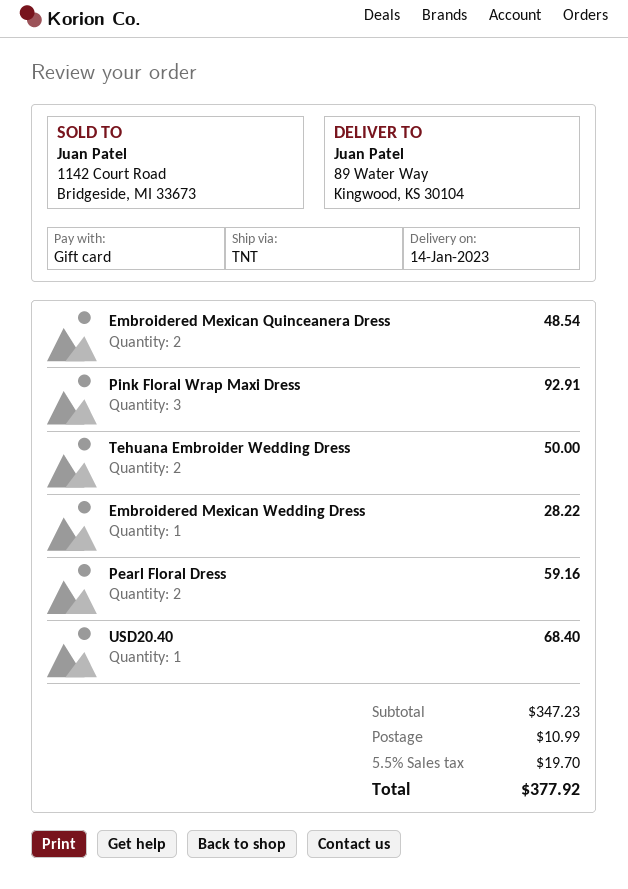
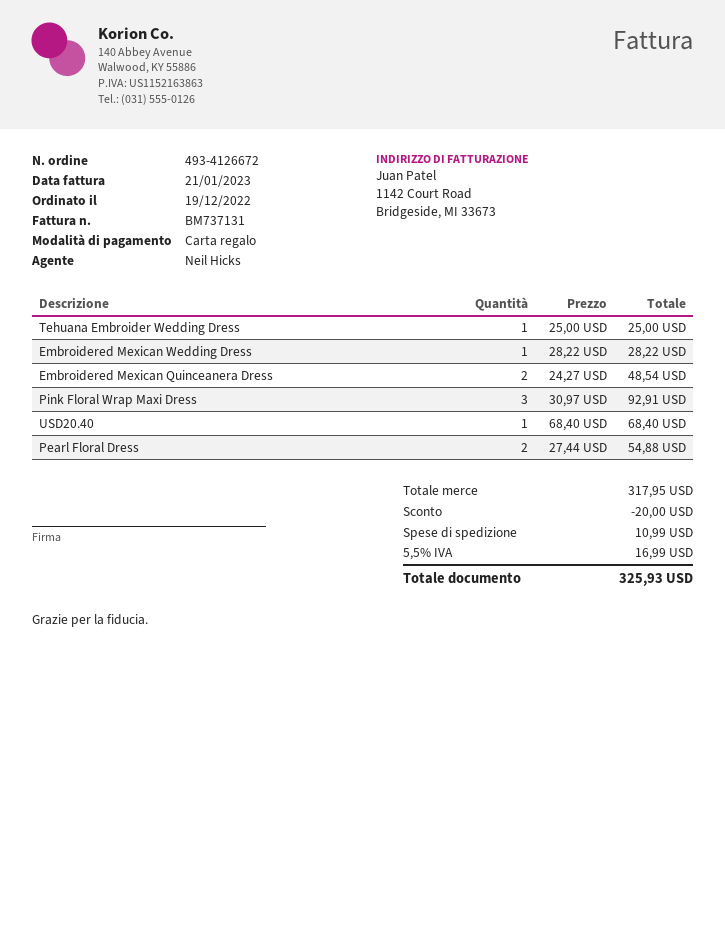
Tehuana Embroider Wedding Dress: 2 for 50.00 -> 1 for 25.00
Pearl Floral Dress: 2 for 59.16 -> 2 for 54.88
subtotal: 347.23 -> 317.95
discount: none -> 20.00
tax: 5.5% = 19.70 -> 5.5% = 16.99
total: 377.92 -> 325.93

